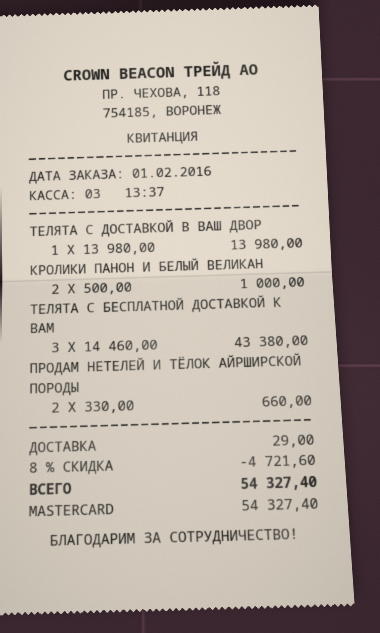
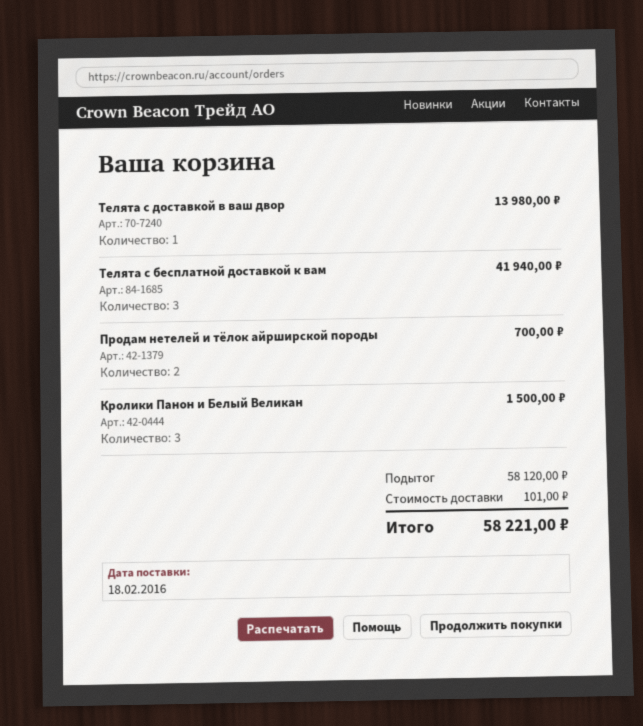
КРОЛИКИ ПАНОН И БЕЛЫЙ ВЕЛИКАН: 2 for 1000.00 -> 3 for 1500.00
ТЕЛЯТА С БЕСПЛАТНОЙ ДОСТАВКОЙ К ВАМ: 3 for 43380.00 -> 3 for 41940.00
ПРОДАМ НЕТЕЛЕЙ И ТЁЛОК АЙРШИРСКОЙ ПОРОДЫ: 2 for 660.00 -> 2 for 700.00
discount: 8% = 4721.60 -> none
shipping: 29.00 -> 101.00
total: 54327.40 -> 58221.00

